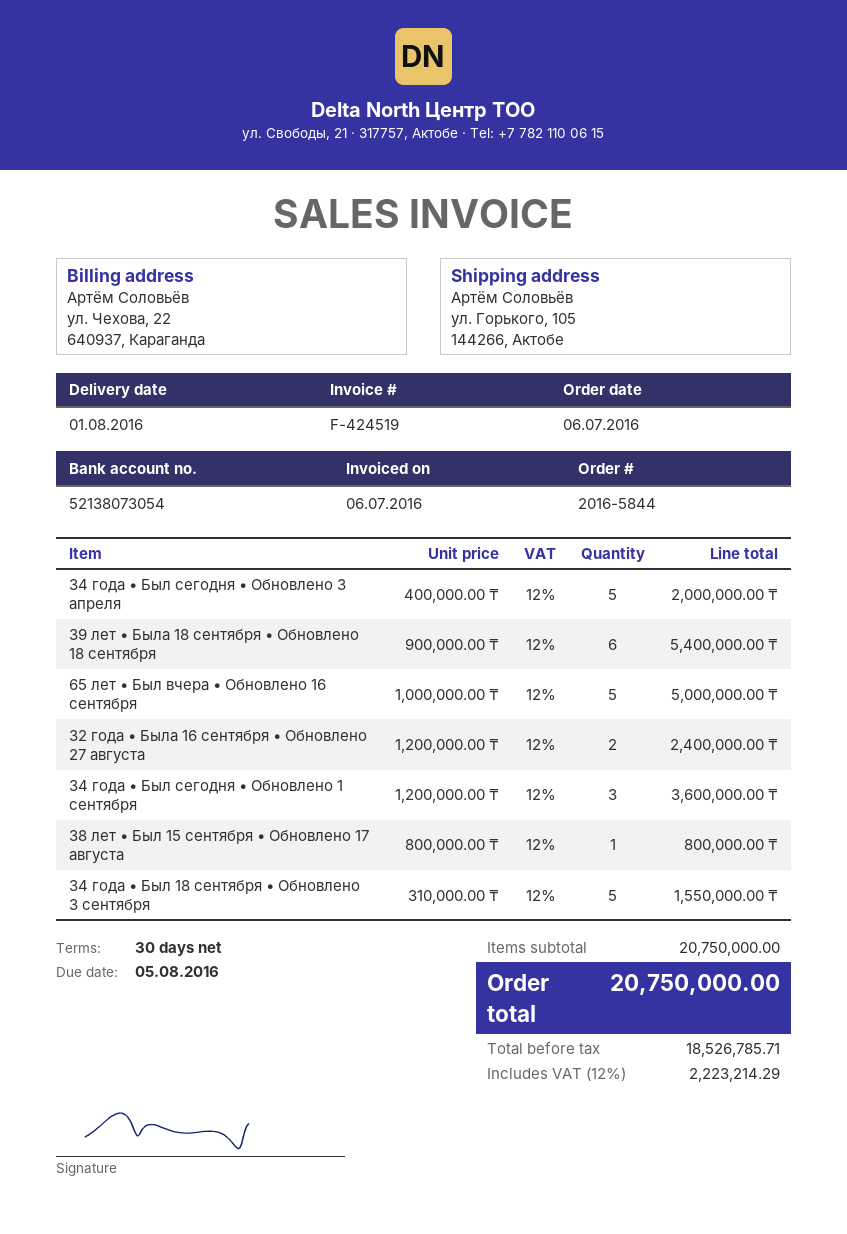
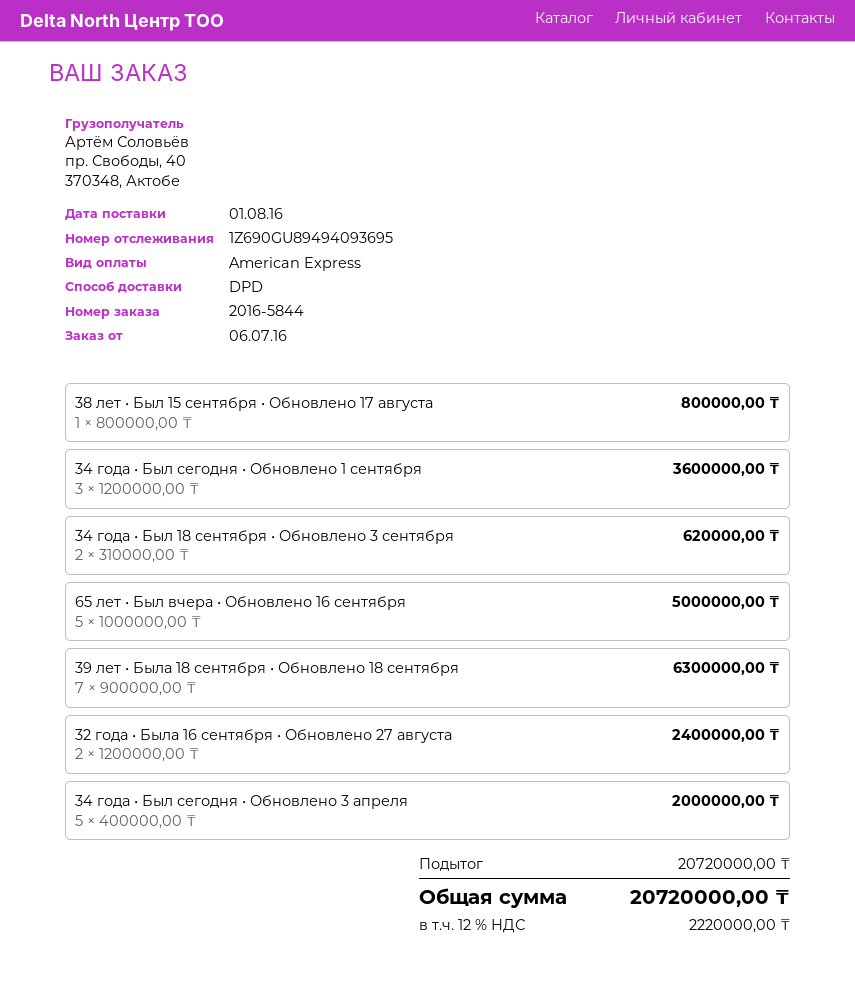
ship to: ул. Горького, 105, 144266, Актобе -> пр. Свободы, 40, 370348, Актобе
39 лет • Была 18 сентября • Обновлено 18 сентября: 6 x 900000.00 = 5400000.00 -> 7 x 900000.00 = 6300000.00
34 года • Был 18 сентября • Обновлено 3 сентября: 5 x 310000.00 = 1550000.00 -> 2 x 310000.00 = 620000.00
subtotal: 20750000.00 -> 20720000.00
tax: 12% = 2223214.29 -> 12% = 2220000.00
total: 20750000.00 -> 20720000.00

